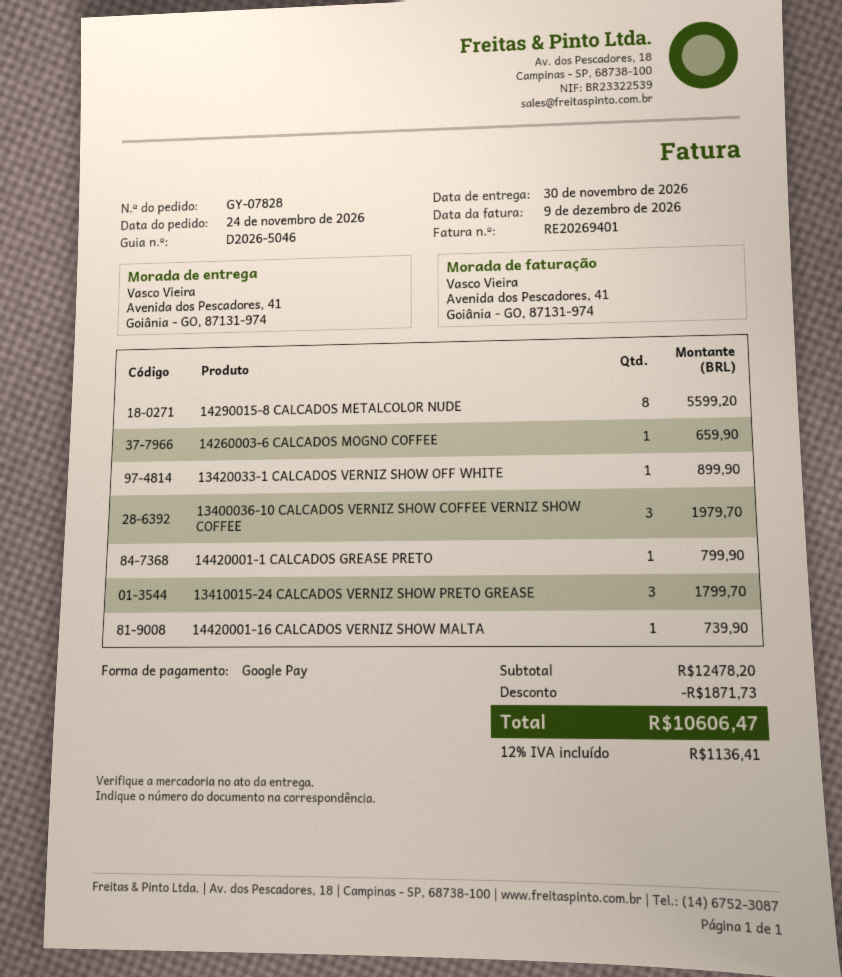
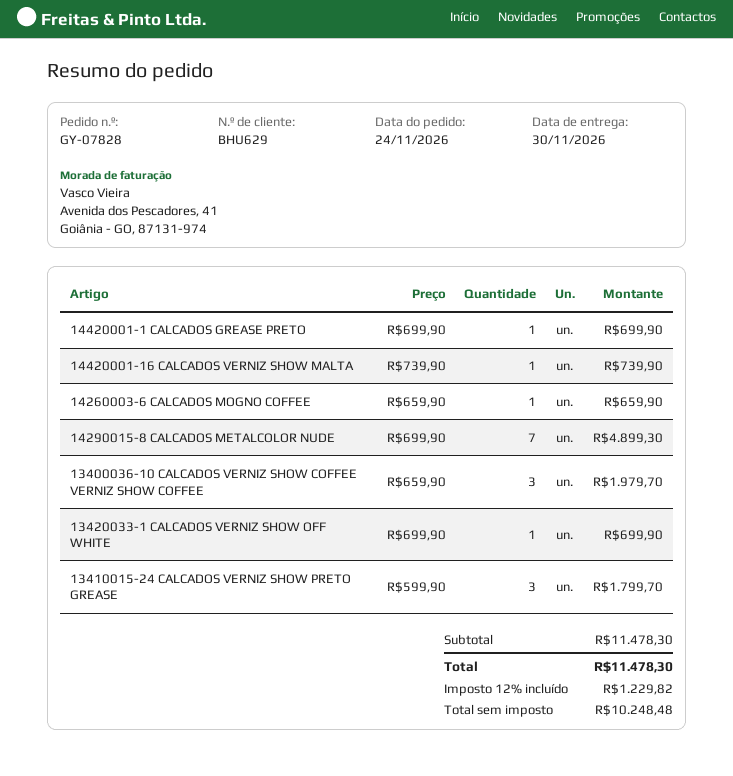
14290015-8 CALCADOS METALCOLOR NUDE: 8 for 5599.20 -> 7 for 4899.30
13420033-1 CALCADOS VERNIZ SHOW OFF WHITE: 1 for 899.90 -> 1 for 699.90
14420001-1 CALCADOS GREASE PRETO: 1 for 799.90 -> 1 for 699.90
subtotal: 12478.20 -> 11478.30
discount: 1871.73 -> none
tax: 12% = 1136.41 -> 12% = 1229.82
total: 10606.47 -> 11478.30

